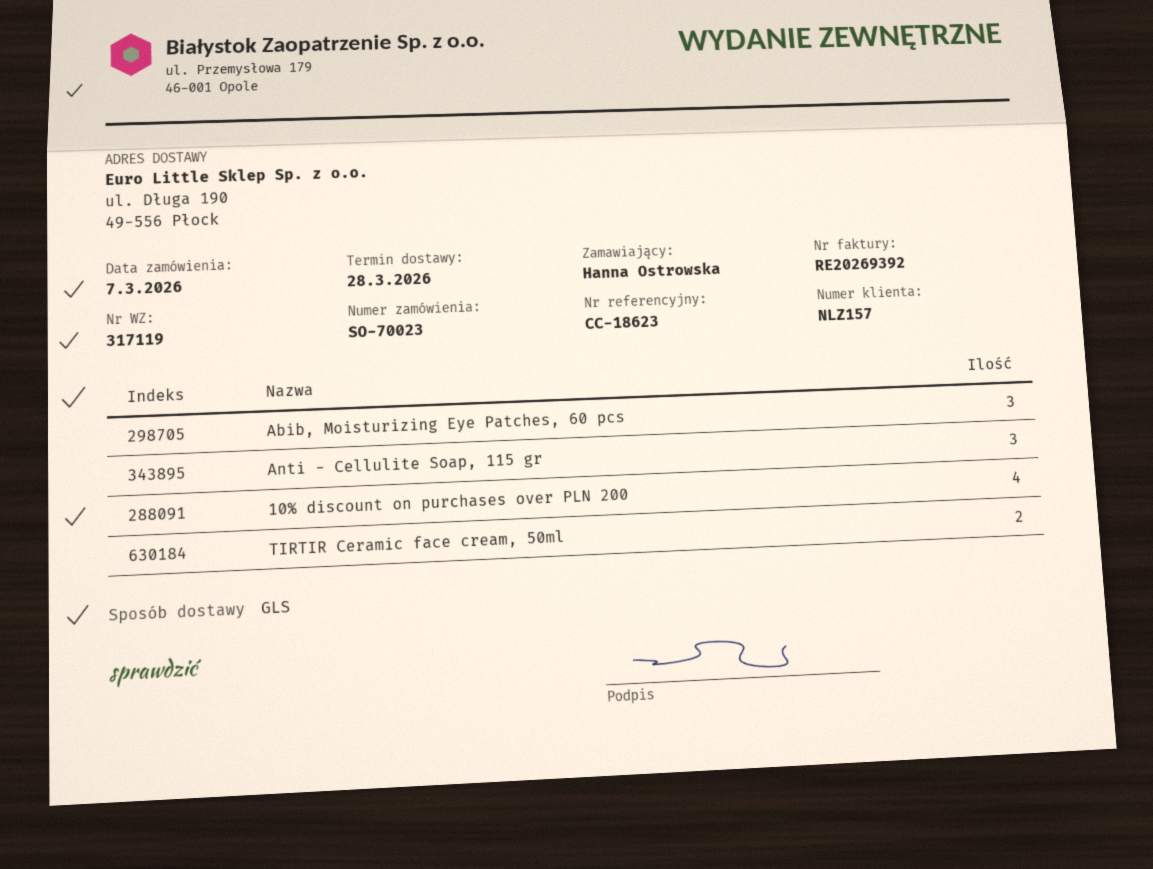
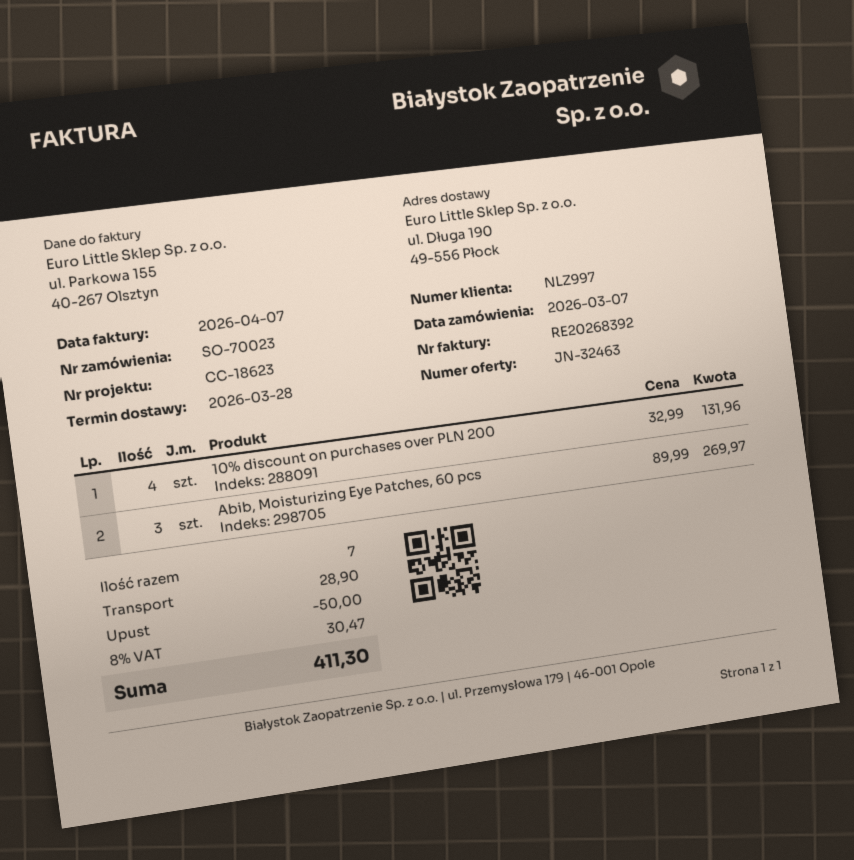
invoice number: RE20269392 -> RE20268392
customer number: NLZ157 -> NLZ997
Anti - Cellulite Soap, 115 gr: 3 -> none
TIRTIR Ceramic face cream, 50ml: 2 -> none

